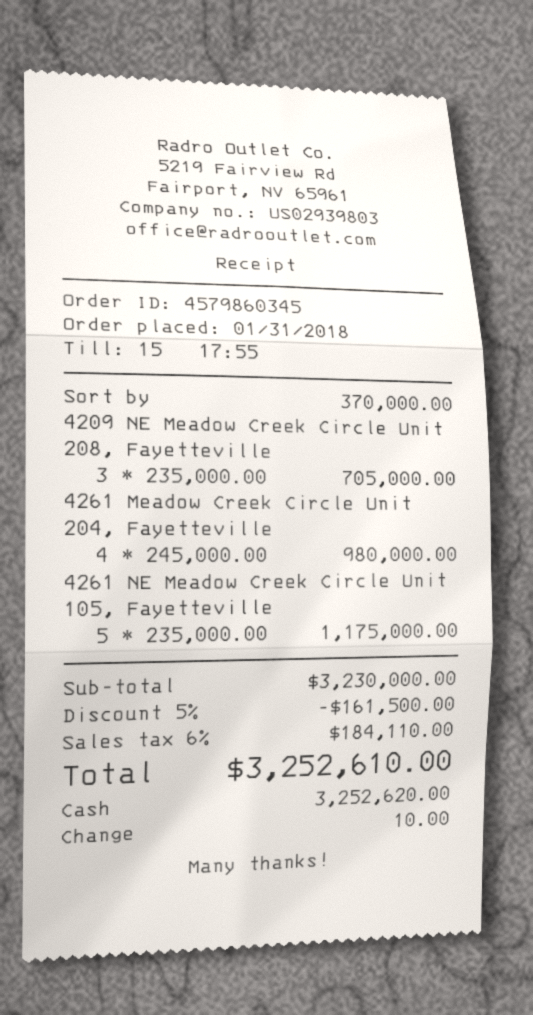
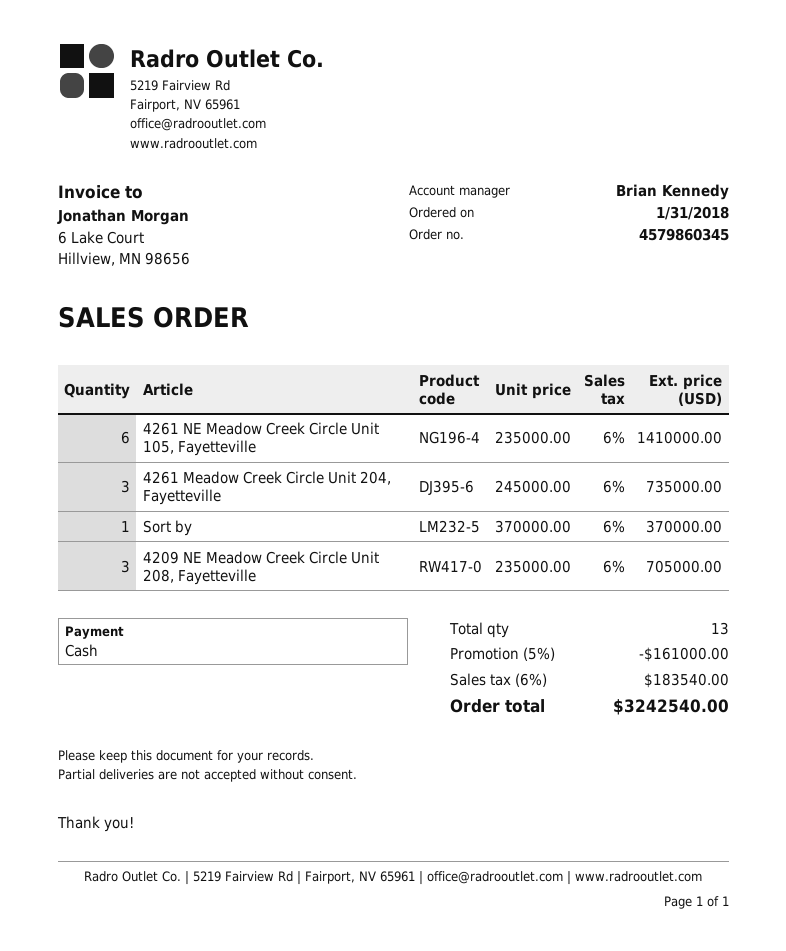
4261 Meadow Creek Circle Unit 204, Fayetteville: 4 x 245000.00 = 980000.00 -> 3 x 245000.00 = 735000.00
4261 NE Meadow Creek Circle Unit 105, Fayetteville: 5 x 235000.00 = 1175000.00 -> 6 x 235000.00 = 1410000.00
discount: 5% = 161500.00 -> 5% = 161000.00
tax: 6% = 184110.00 -> 6% = 183540.00
total: 3252610.00 -> 3242540.00

